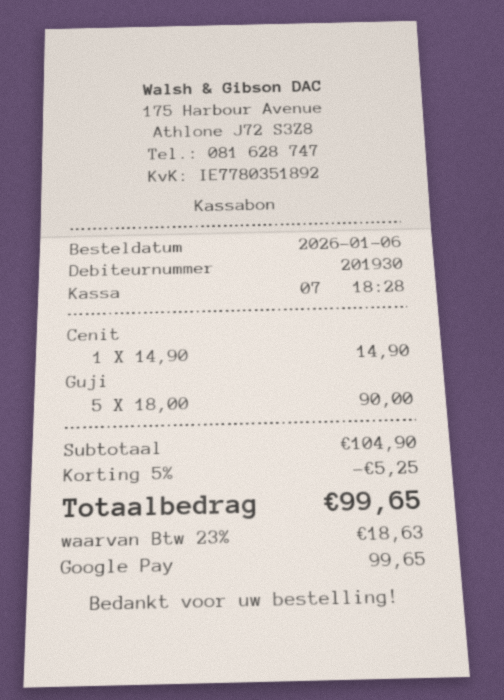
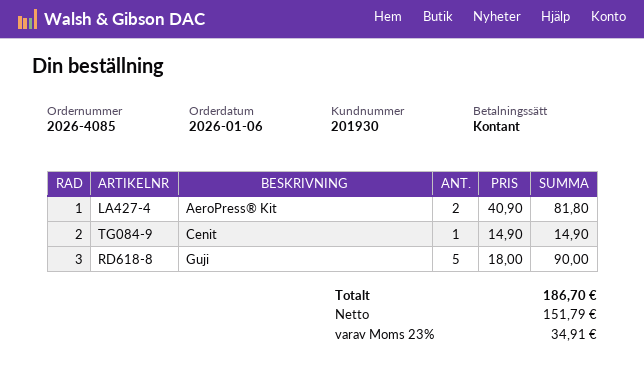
payment method: Google Pay -> cash
AeroPress® Kit: none -> 2 x 40.90 = 81.80
discount: 5% = 5.25 -> none
tax: 23% = 18.63 -> 23% = 34.91
total: 99.65 -> 186.70

